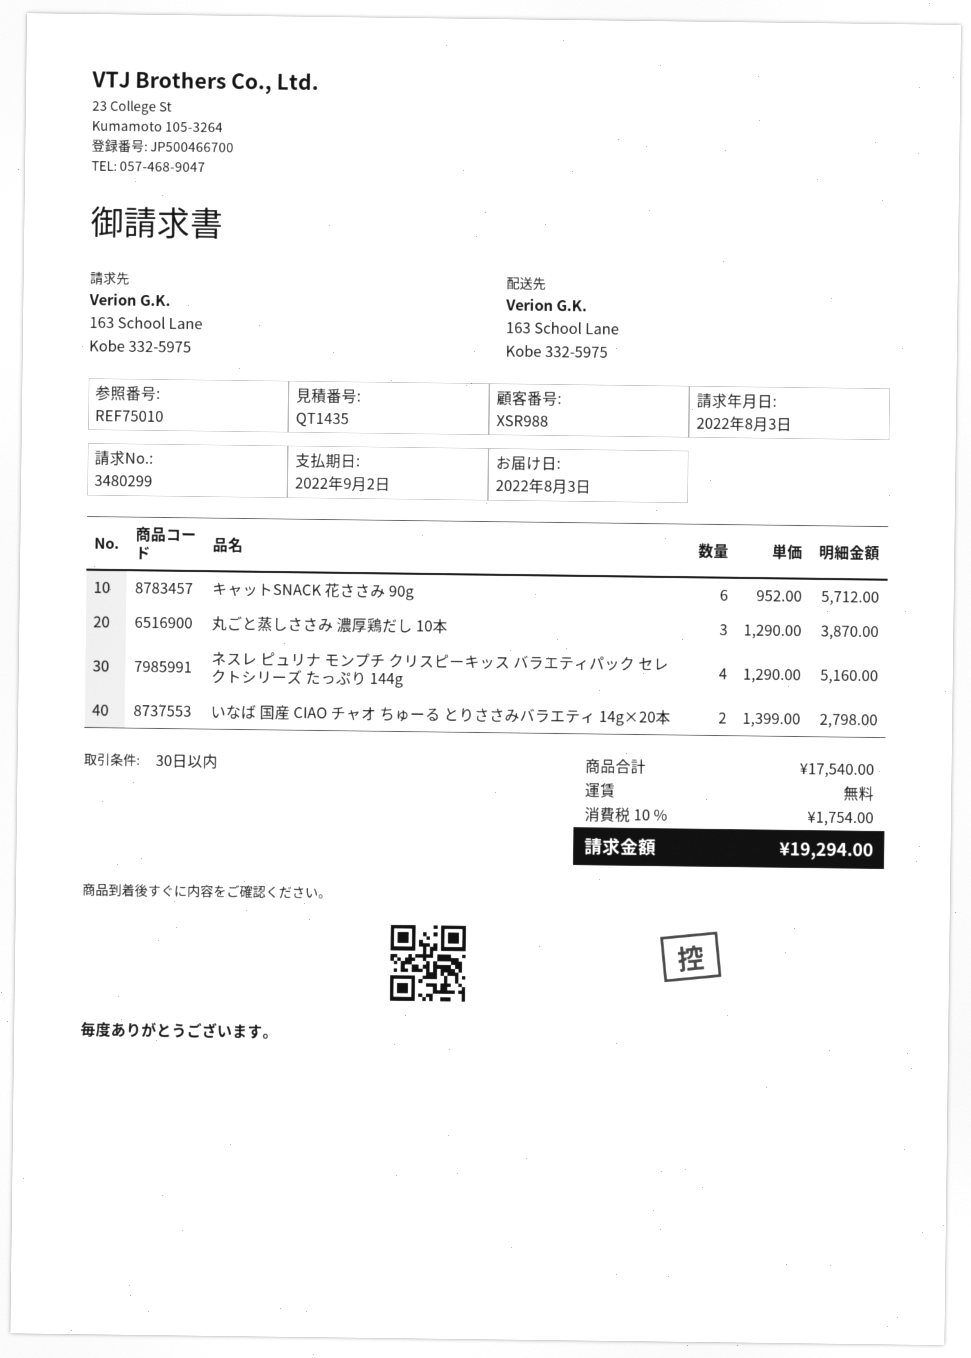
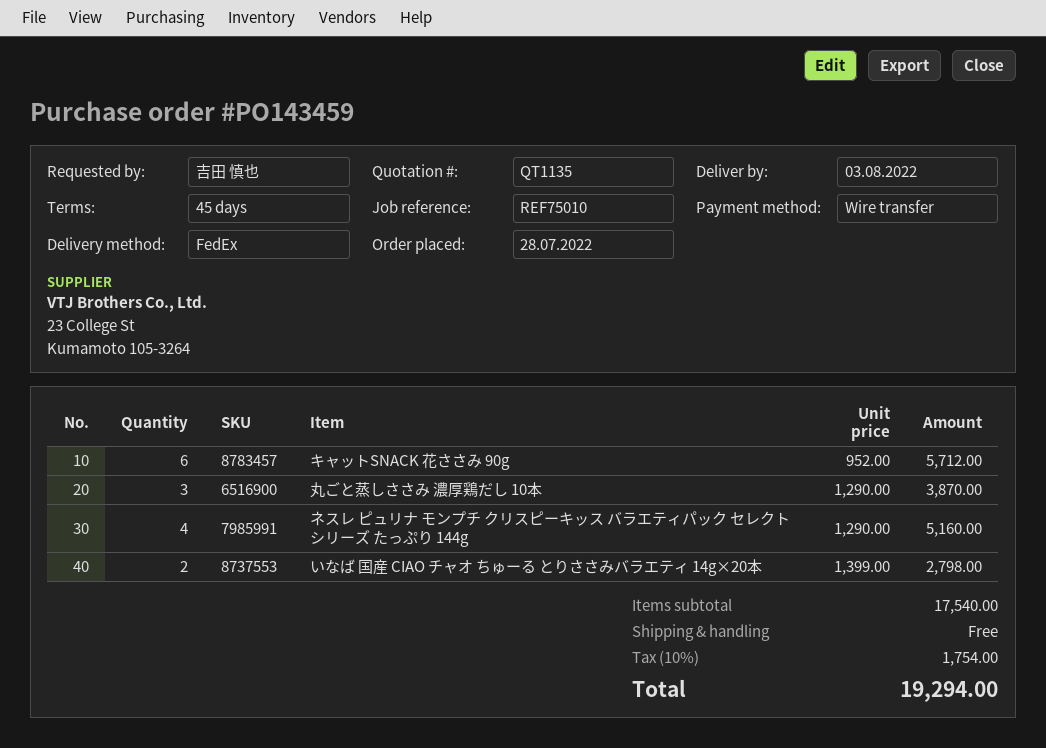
quote number: QT1435 -> QT1135
payment terms: 30 days -> 45 days

